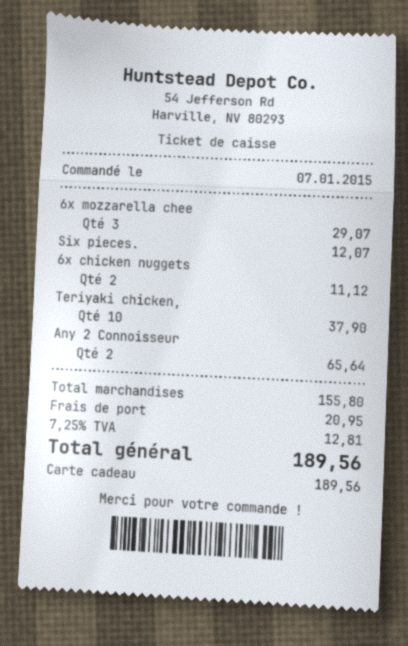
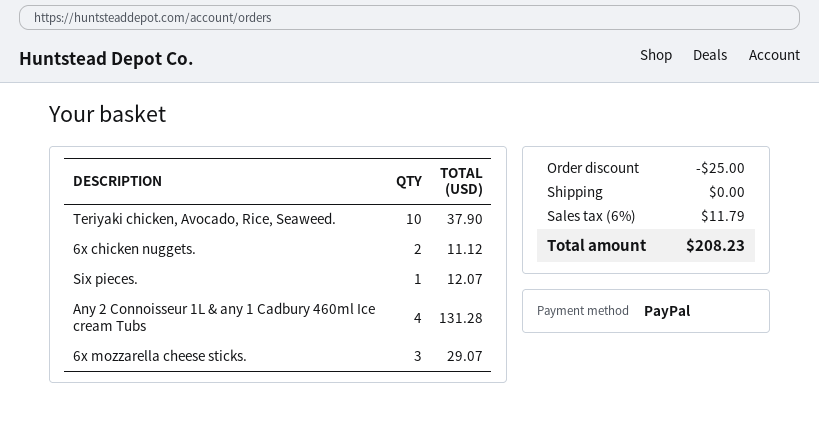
payment method: gift card -> PayPal
Any 2 Connoisseur: 2 for 65.64 -> 4 for 131.28
discount: none -> 25.00
shipping: 20.95 -> 0.00
tax: 7.25% = 12.81 -> 6% = 11.79
total: 189.56 -> 208.23

